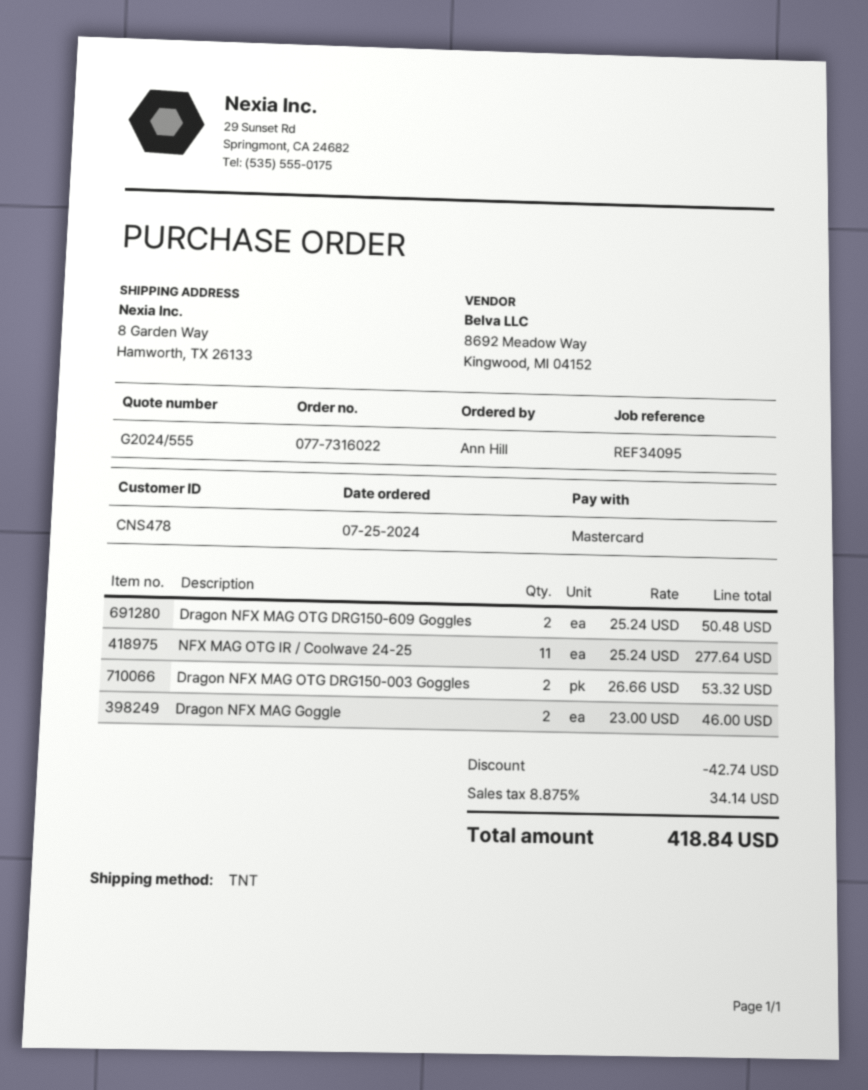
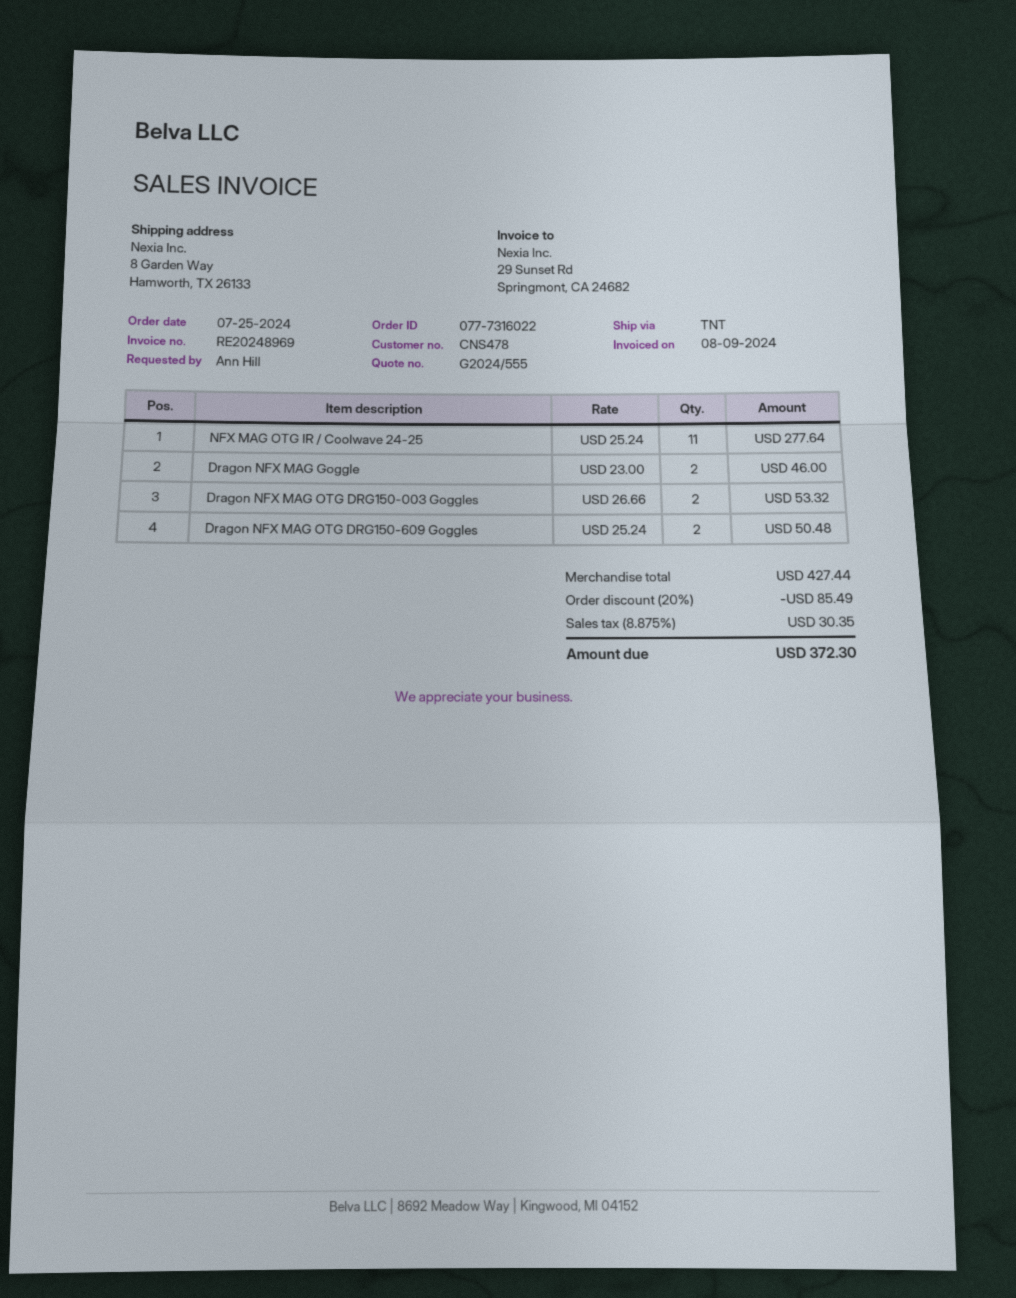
discount: 42.74 -> 85.49
tax: 8.875% = 34.14 -> 8.875% = 30.35
total: 418.84 -> 372.30

